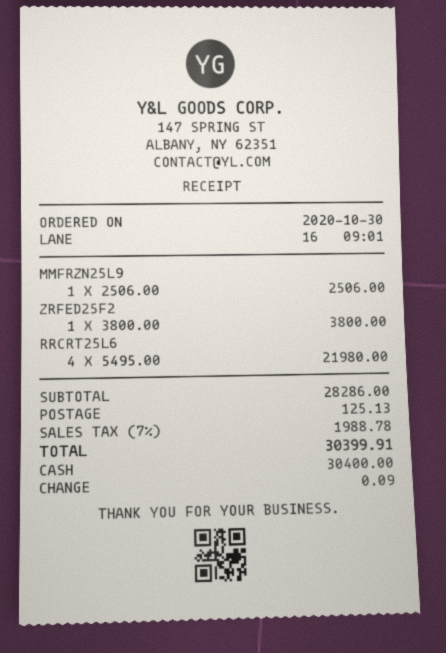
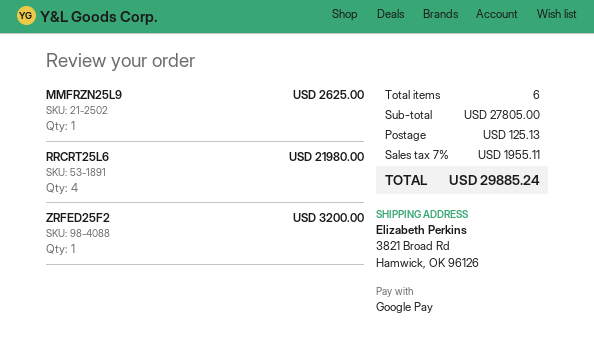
payment method: cash -> Google Pay
MMFRZN25L9: 1 for 2506.00 -> 1 for 2625.00
ZRFED25F2: 1 for 3800.00 -> 1 for 3200.00
subtotal: 28286.00 -> 27805.00
tax: 7% = 1988.78 -> 7% = 1955.11
total: 30399.91 -> 29885.24

